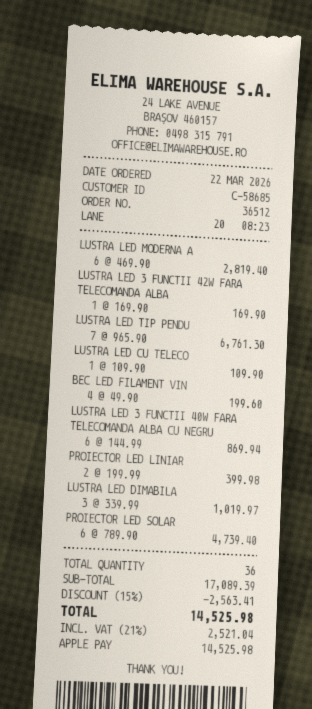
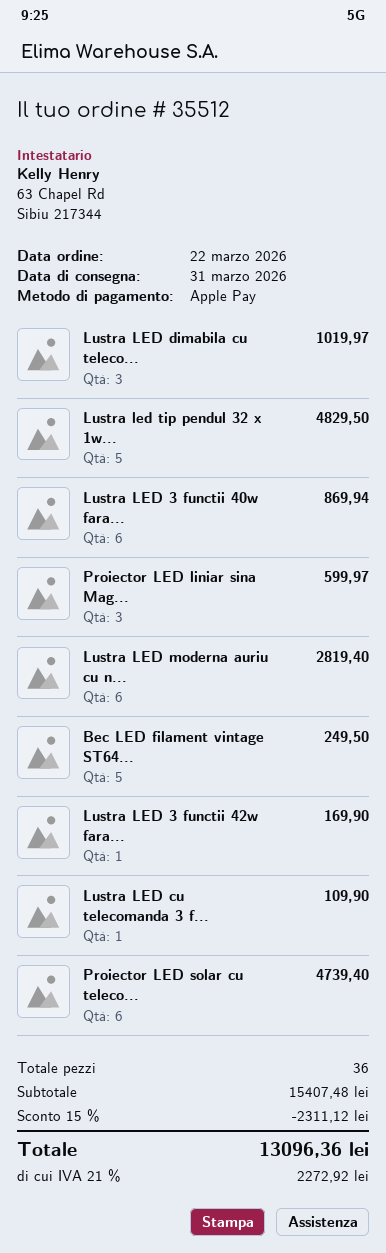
order number: 36512 -> 35512
LUSTRA LED TIP PENDU: 7 for 6761.30 -> 5 for 4829.50
BEC LED FILAMENT VIN: 4 for 199.60 -> 5 for 249.50
PROIECTOR LED LINIAR: 2 for 399.98 -> 3 for 599.97
subtotal: 17089.39 -> 15407.48
discount: 15% = 2563.41 -> 15% = 2311.12
tax: 21% = 2521.04 -> 21% = 2272.92
total: 14525.98 -> 13096.36

